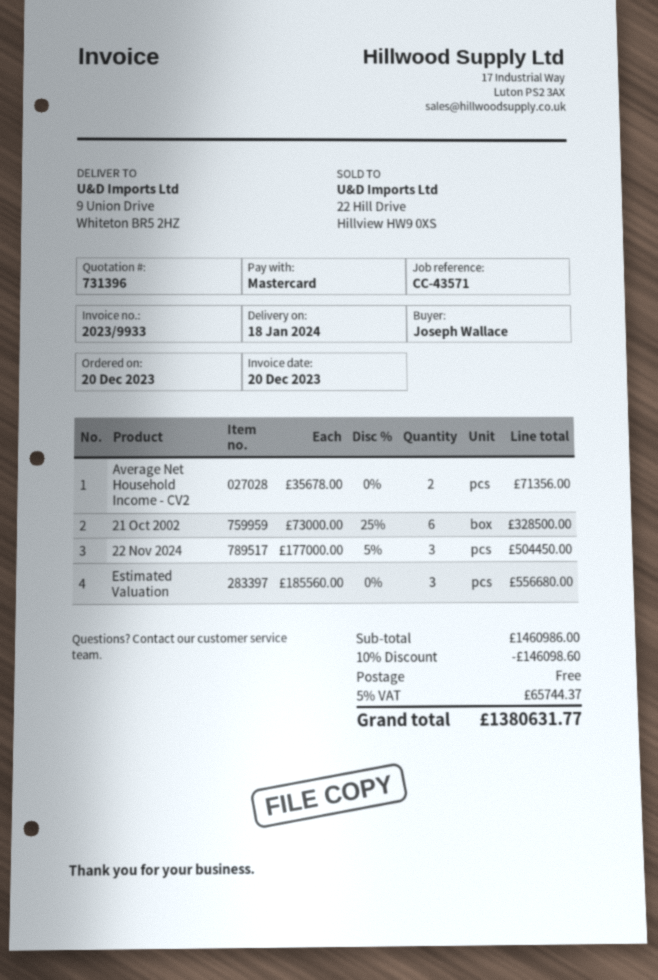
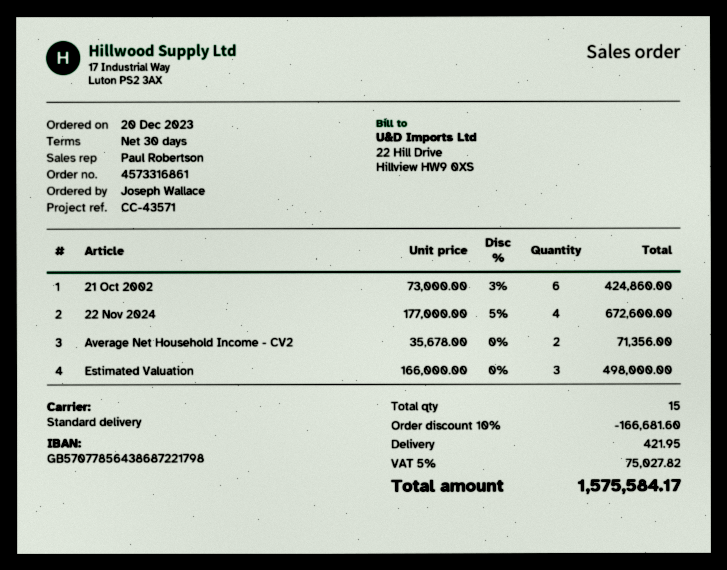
21 Oct 2002: 6 x 73000.00 - 25% = 328500.00 -> 6 x 73000.00 - 3% = 424860.00
22 Nov 2024: 3 x 177000.00 - 5% = 504450.00 -> 4 x 177000.00 - 5% = 672600.00
Estimated Valuation: 3 x 185560.00 = 556680.00 -> 3 x 166000.00 = 498000.00
discount: 10% = 146098.60 -> 10% = 166681.60
shipping: 0.00 -> 421.95
tax: 5% = 65744.37 -> 5% = 75027.82
total: 1380631.77 -> 1575584.17

